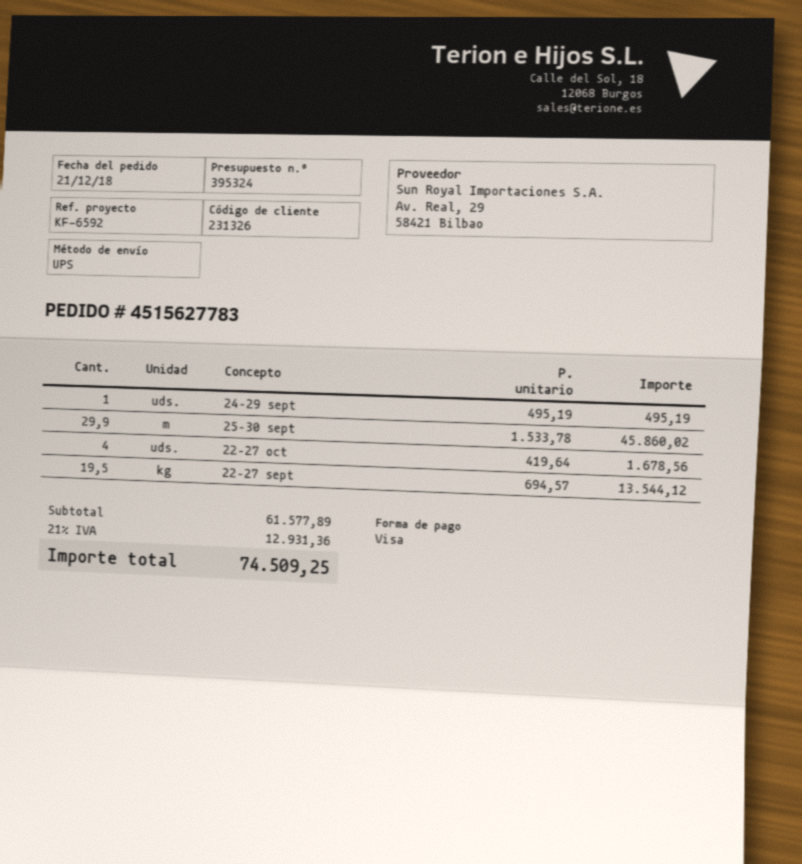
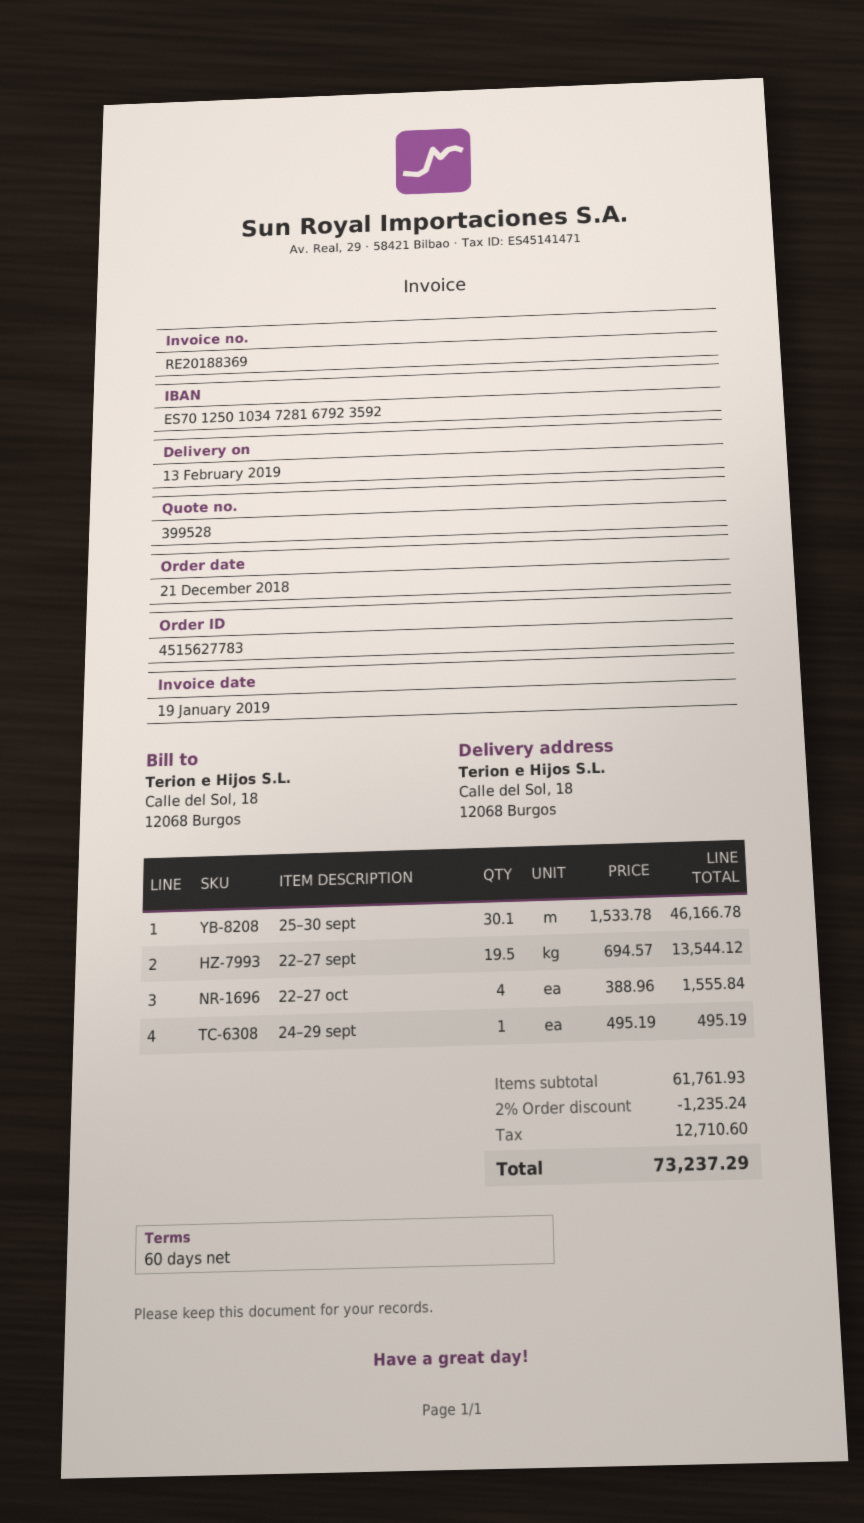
quote number: 395324 -> 399528
25–30 sept: 29.9 x 1533.78 = 45860.02 -> 30.1 x 1533.78 = 46166.78
22–27 oct: 4 x 419.64 = 1678.56 -> 4 x 388.96 = 1555.84
subtotal: 61577.89 -> 61761.93
discount: none -> 2% = 1235.24
tax: 12931.36 -> 12710.60
total: 74509.25 -> 73237.29

